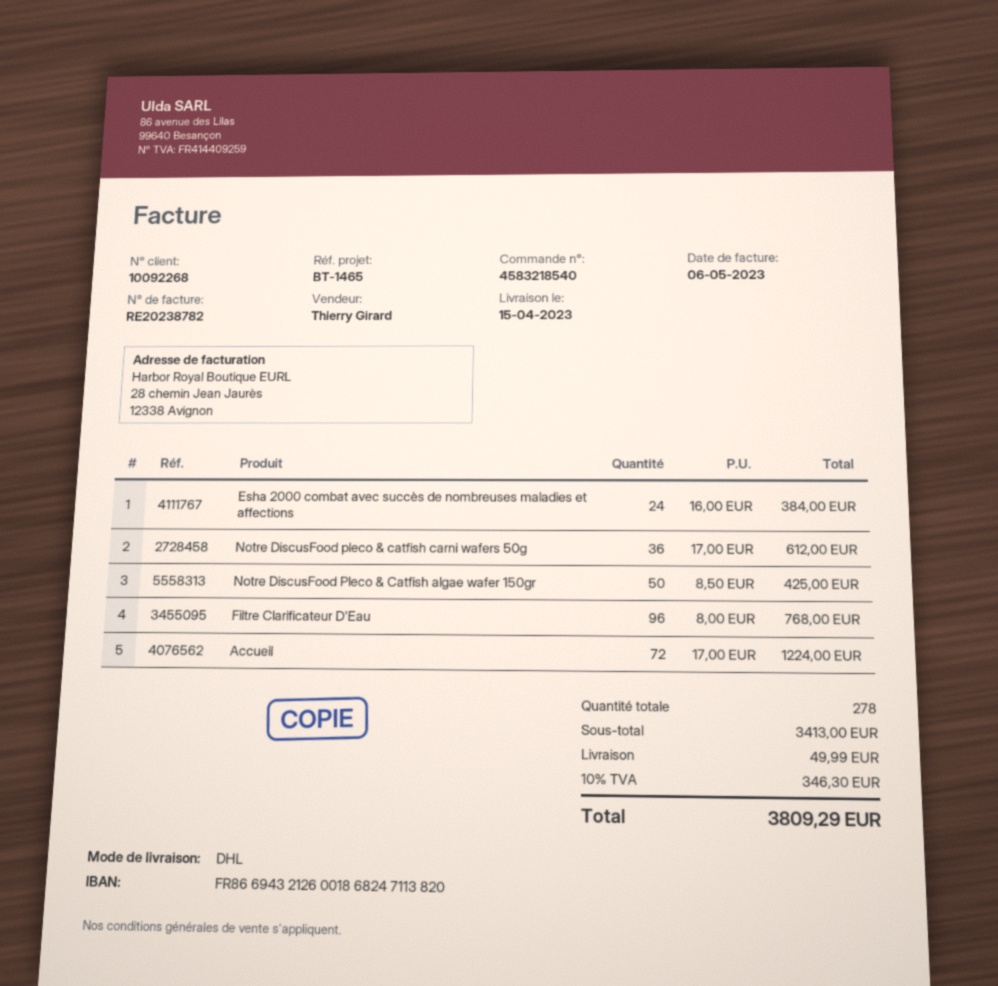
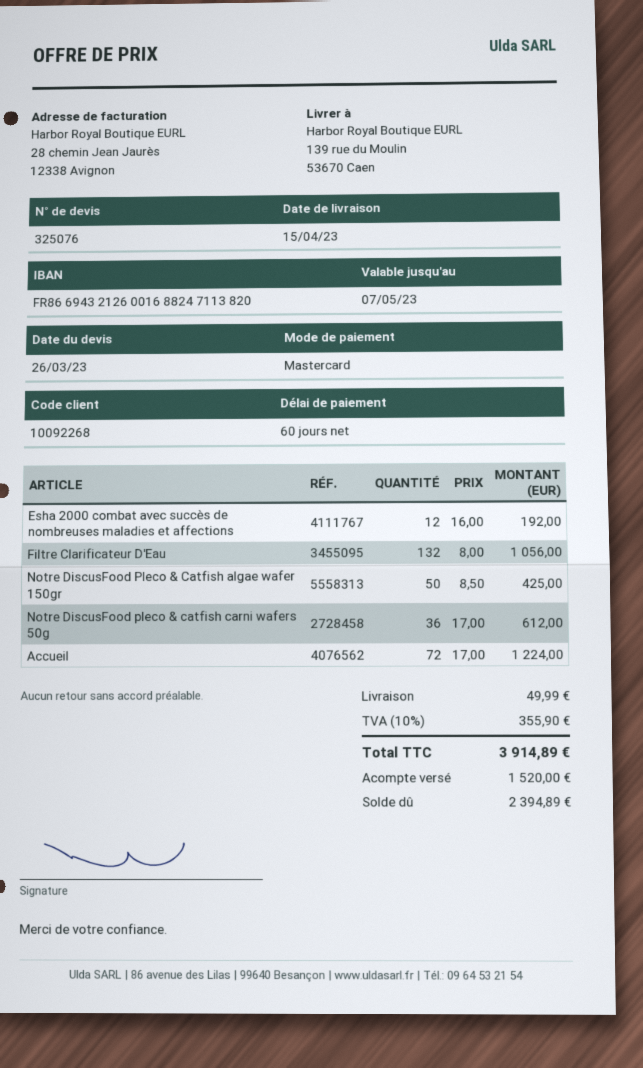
bank account: FR8669432126001868247113820 -> FR8669432126001688247113820
Esha 2000 combat avec succès de nombreuses maladies et affections: 24 x 16.00 = 384.00 -> 12 x 16.00 = 192.00
Filtre Clarificateur D'Eau: 96 x 8.00 = 768.00 -> 132 x 8.00 = 1056.00
tax: 10% = 346.30 -> 10% = 355.90
total: 3809.29 -> 3914.89

